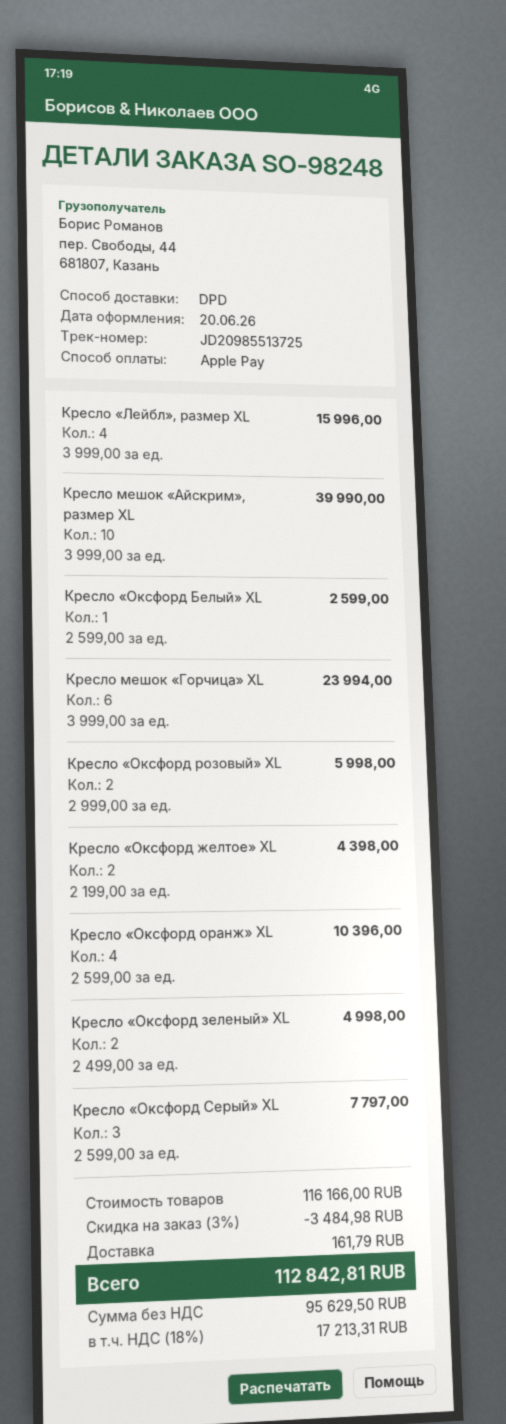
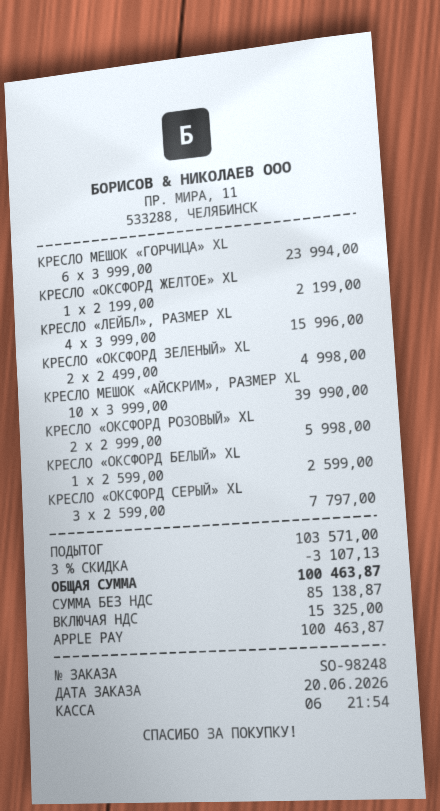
Кресло «Оксфорд желтое» XL: 2 x 2199.00 = 4398.00 -> 1 x 2199.00 = 2199.00
Кресло «Оксфорд оранж» XL: 4 x 2599.00 = 10396.00 -> none
subtotal: 116166.00 -> 103571.00
discount: 3% = 3484.98 -> 3% = 3107.13
shipping: 161.79 -> none
net: 95629.50 -> 85138.87
tax: 17213.31 -> 15325.00
total: 112842.81 -> 100463.87

